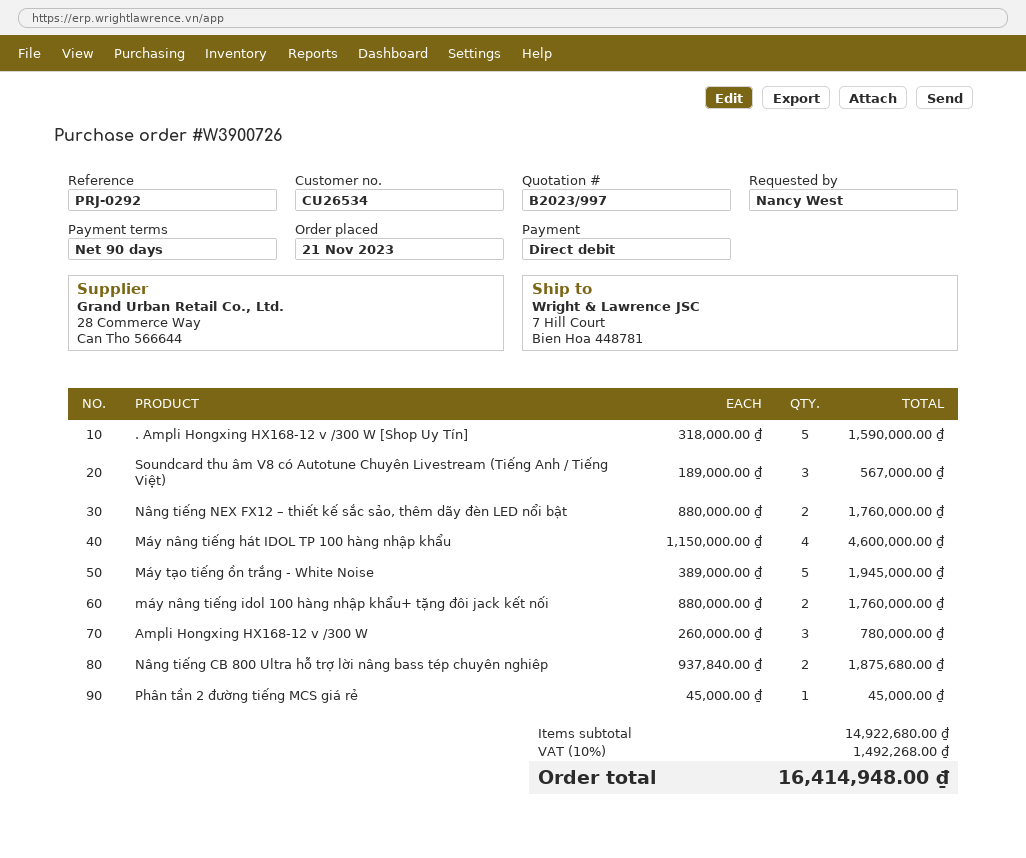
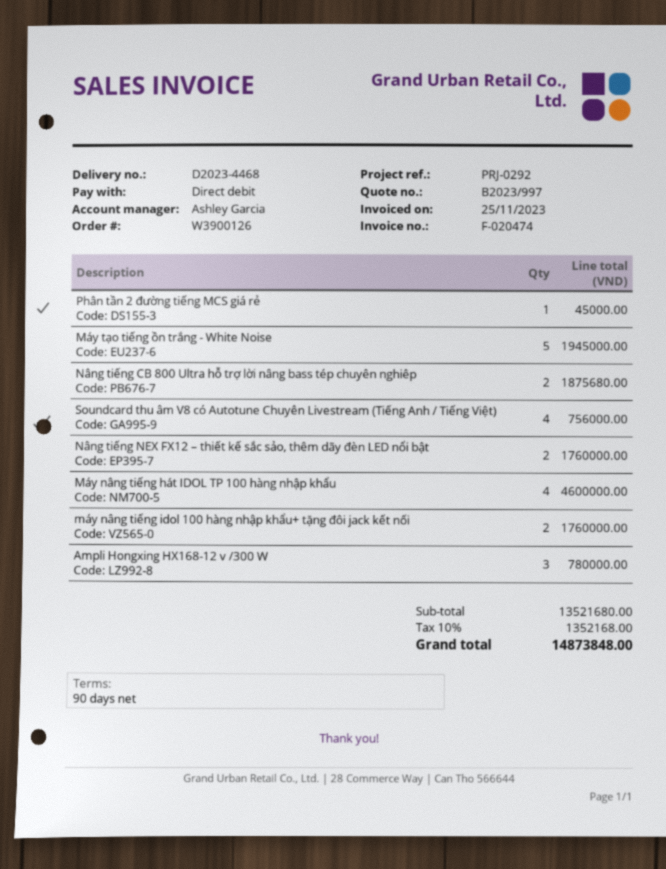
order number: W3900726 -> W3900126
. Ampli Hongxing HX168-12 v /300 W [Shop Uy Tín]: 5 for 1590000.00 -> none
Soundcard thu âm V8 có Autotune Chuyên Livestream (Tiếng Anh / Tiếng Việt): 3 for 567000.00 -> 4 for 756000.00
subtotal: 14922680.00 -> 13521680.00
tax: 10% = 1492268.00 -> 10% = 1352168.00
total: 16414948.00 -> 14873848.00

